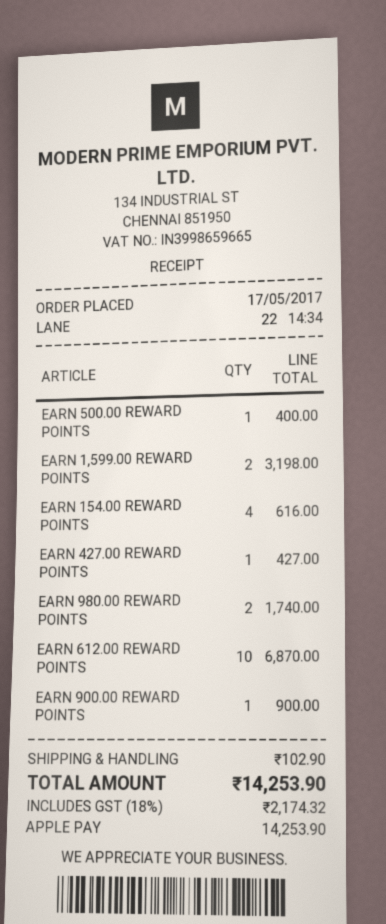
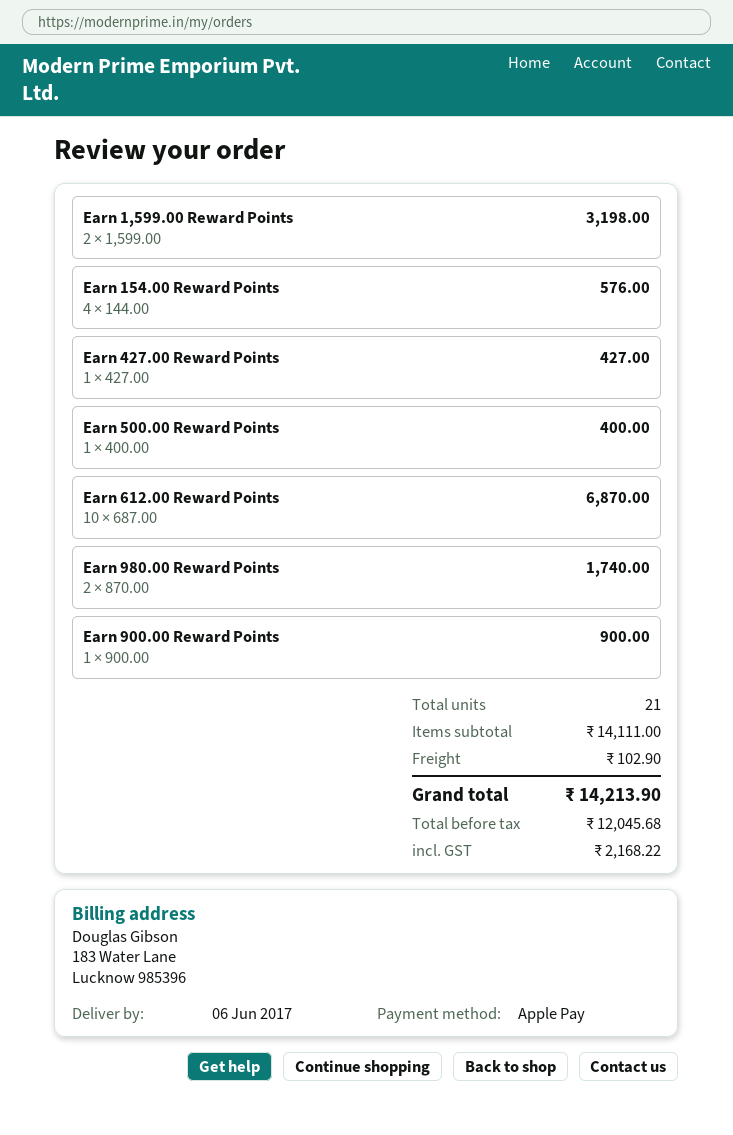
EARN 154.00 REWARD POINTS: 4 for 616.00 -> 4 for 576.00
tax: 2174.32 -> 2168.22
total: 14253.90 -> 14213.90

